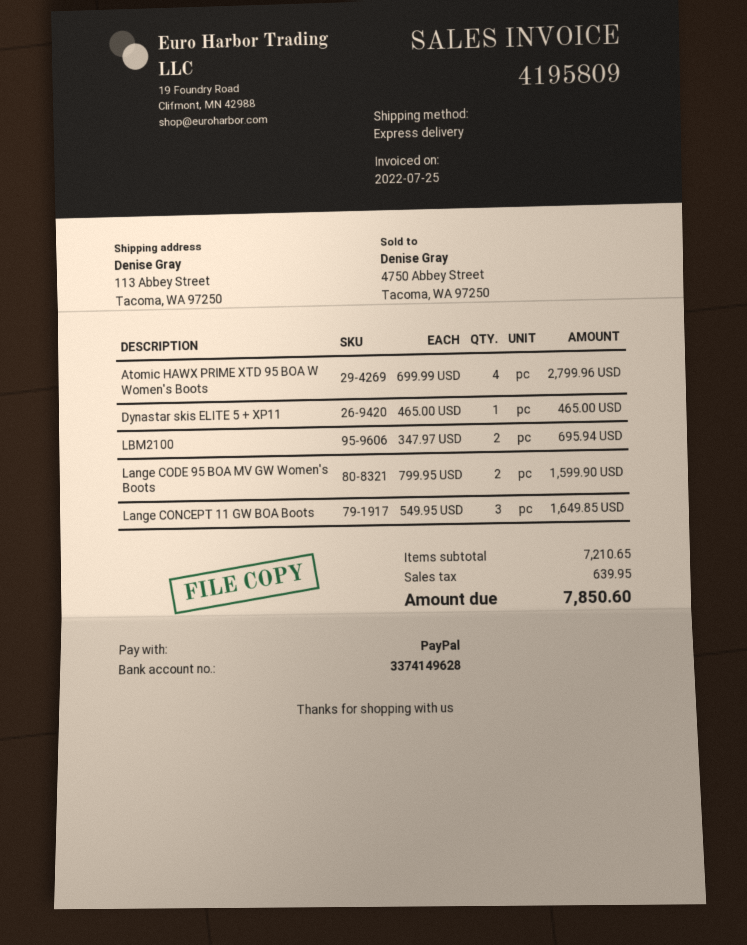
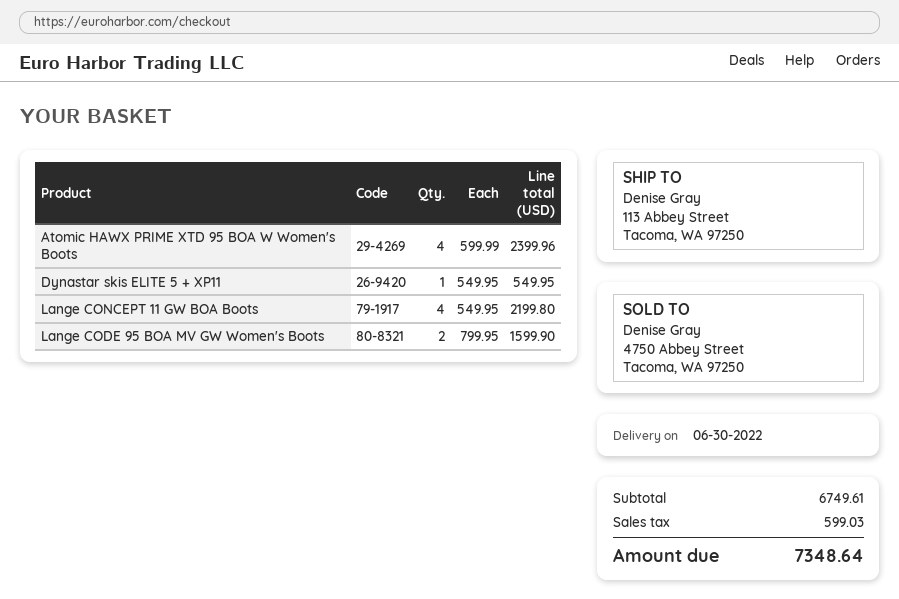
Atomic HAWX PRIME XTD 95 BOA W Women's Boots: 4 x 699.99 = 2799.96 -> 4 x 599.99 = 2399.96
Dynastar skis ELITE 5 + XP11: 1 x 465.00 = 465.00 -> 1 x 549.95 = 549.95
LBM2100: 2 x 347.97 = 695.94 -> none
Lange CONCEPT 11 GW BOA Boots: 3 x 549.95 = 1649.85 -> 4 x 549.95 = 2199.80
subtotal: 7210.65 -> 6749.61
tax: 639.95 -> 599.03
total: 7850.60 -> 7348.64

